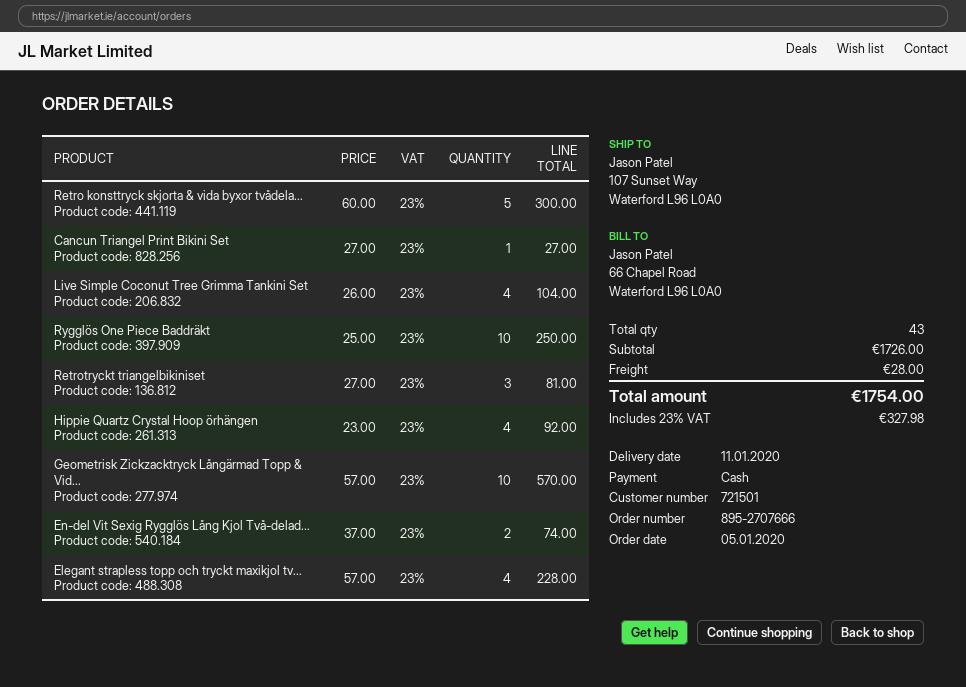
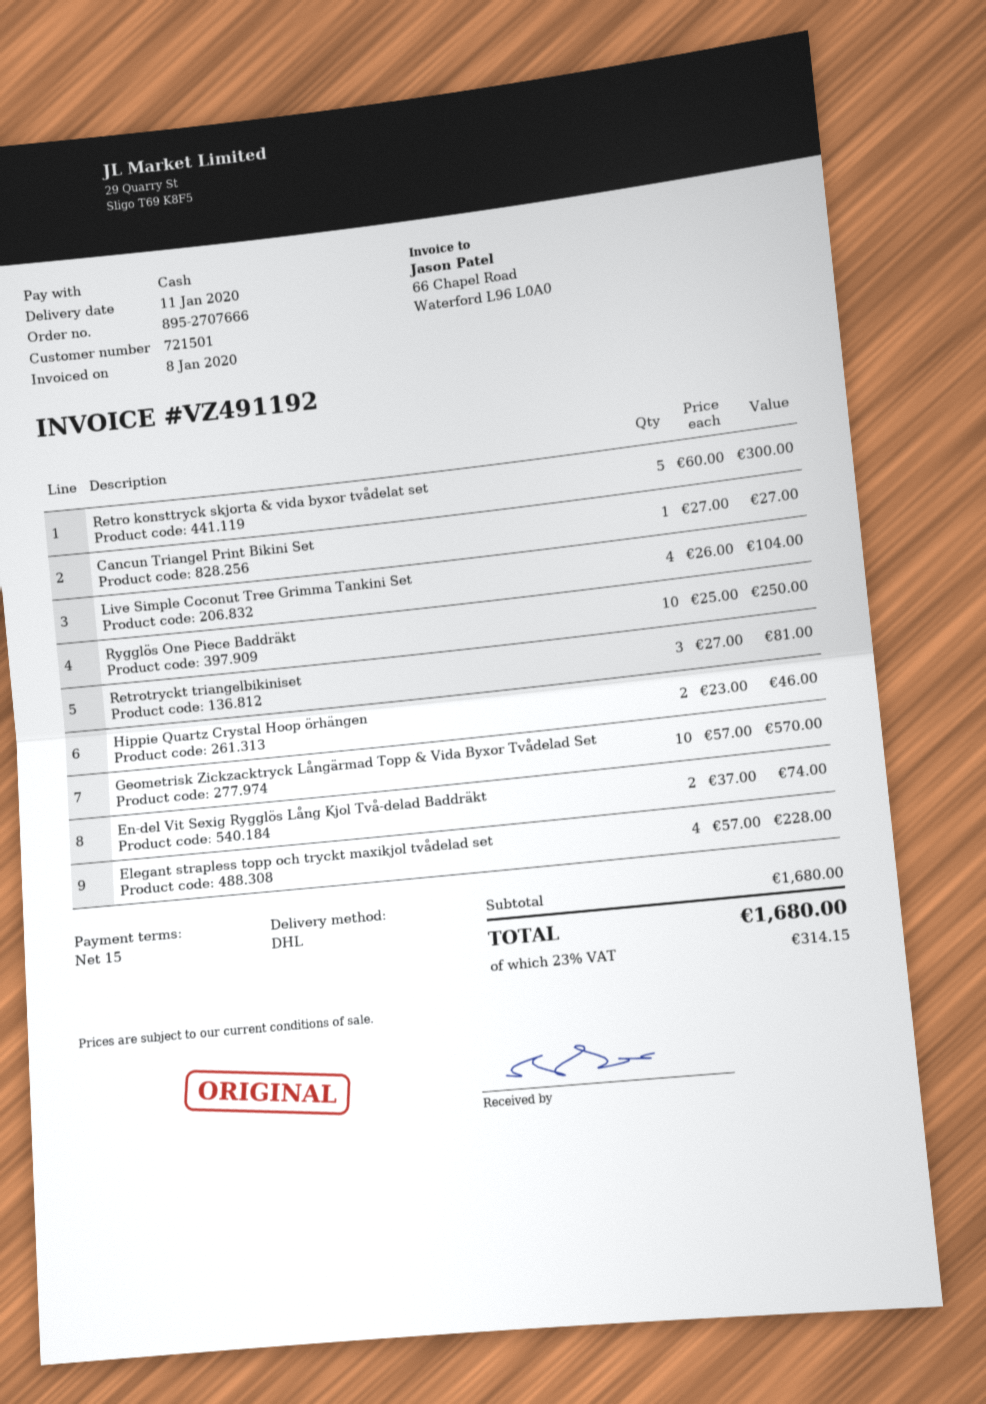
Hippie Quartz Crystal Hoop örhängen: 4 x 23.00 = 92.00 -> 2 x 23.00 = 46.00
subtotal: 1726.00 -> 1680.00
shipping: 28.00 -> none
tax: 23% = 327.98 -> 23% = 314.15
total: 1754.00 -> 1680.00

